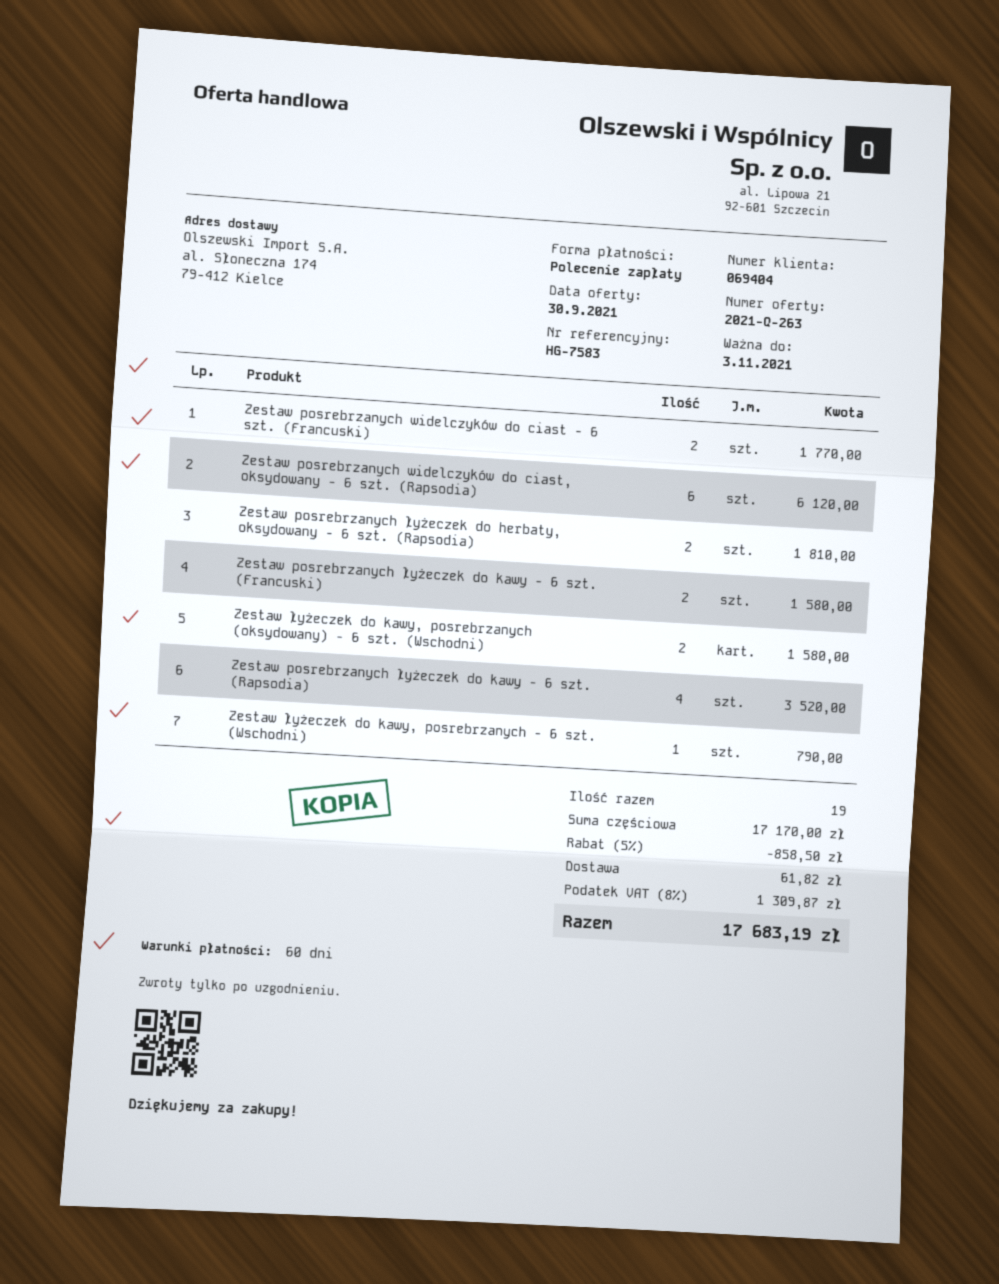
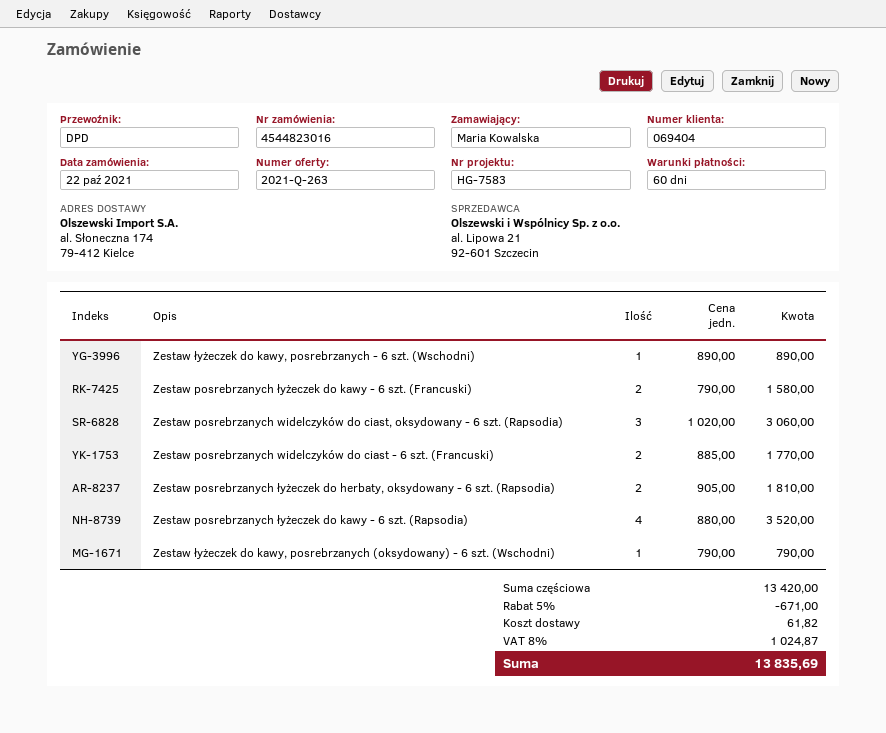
Zestaw posrebrzanych widelczyków do ciast, oksydowany - 6 szt. (Rapsodia): 6 for 6120.00 -> 3 for 3060.00
Zestaw łyżeczek do kawy, posrebrzanych (oksydowany) - 6 szt. (Wschodni): 2 for 1580.00 -> 1 for 790.00
Zestaw łyżeczek do kawy, posrebrzanych - 6 szt. (Wschodni): 1 for 790.00 -> 1 for 890.00
subtotal: 17170.00 -> 13420.00
discount: 5% = 858.50 -> 5% = 671.00
tax: 8% = 1309.87 -> 8% = 1024.87
total: 17683.19 -> 13835.69

